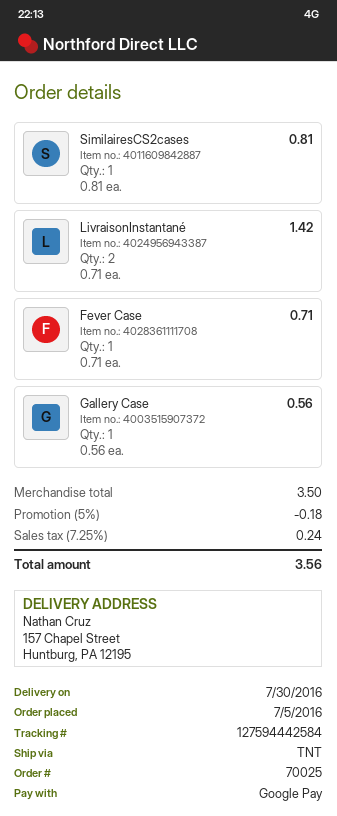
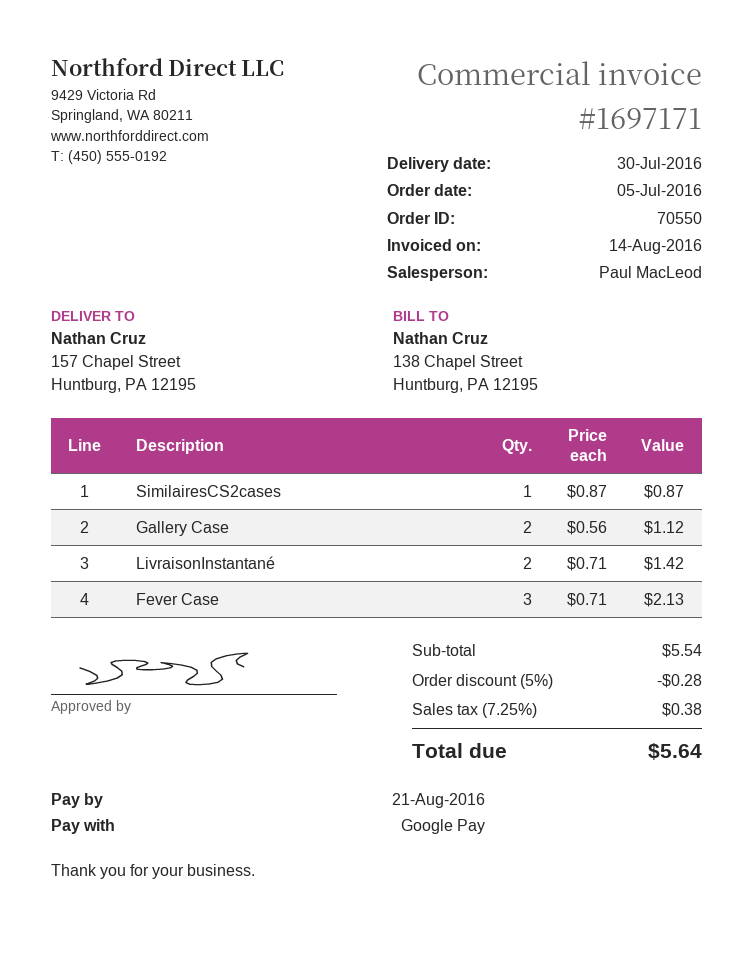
order number: 70025 -> 70550
SimilairesCS2cases: 1 x 0.81 = 0.81 -> 1 x 0.87 = 0.87
Fever Case: 1 x 0.71 = 0.71 -> 3 x 0.71 = 2.13
Gallery Case: 1 x 0.56 = 0.56 -> 2 x 0.56 = 1.12
subtotal: 3.50 -> 5.54
discount: 5% = 0.18 -> 5% = 0.28
tax: 7.25% = 0.24 -> 7.25% = 0.38
total: 3.56 -> 5.64

